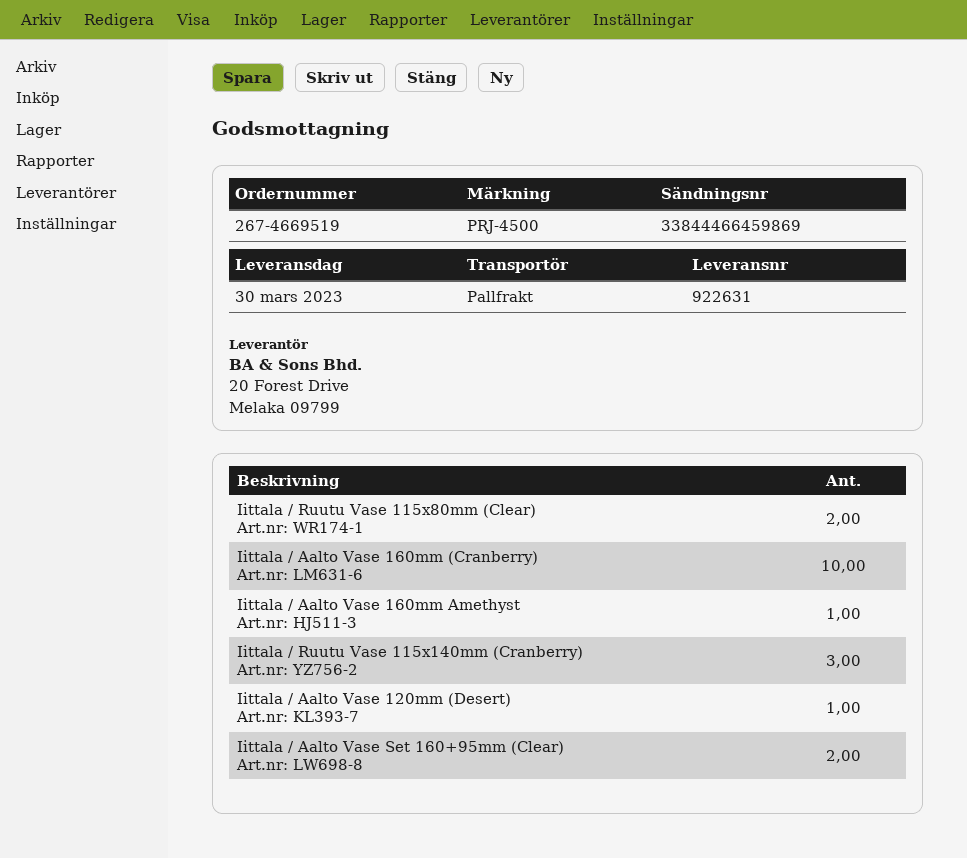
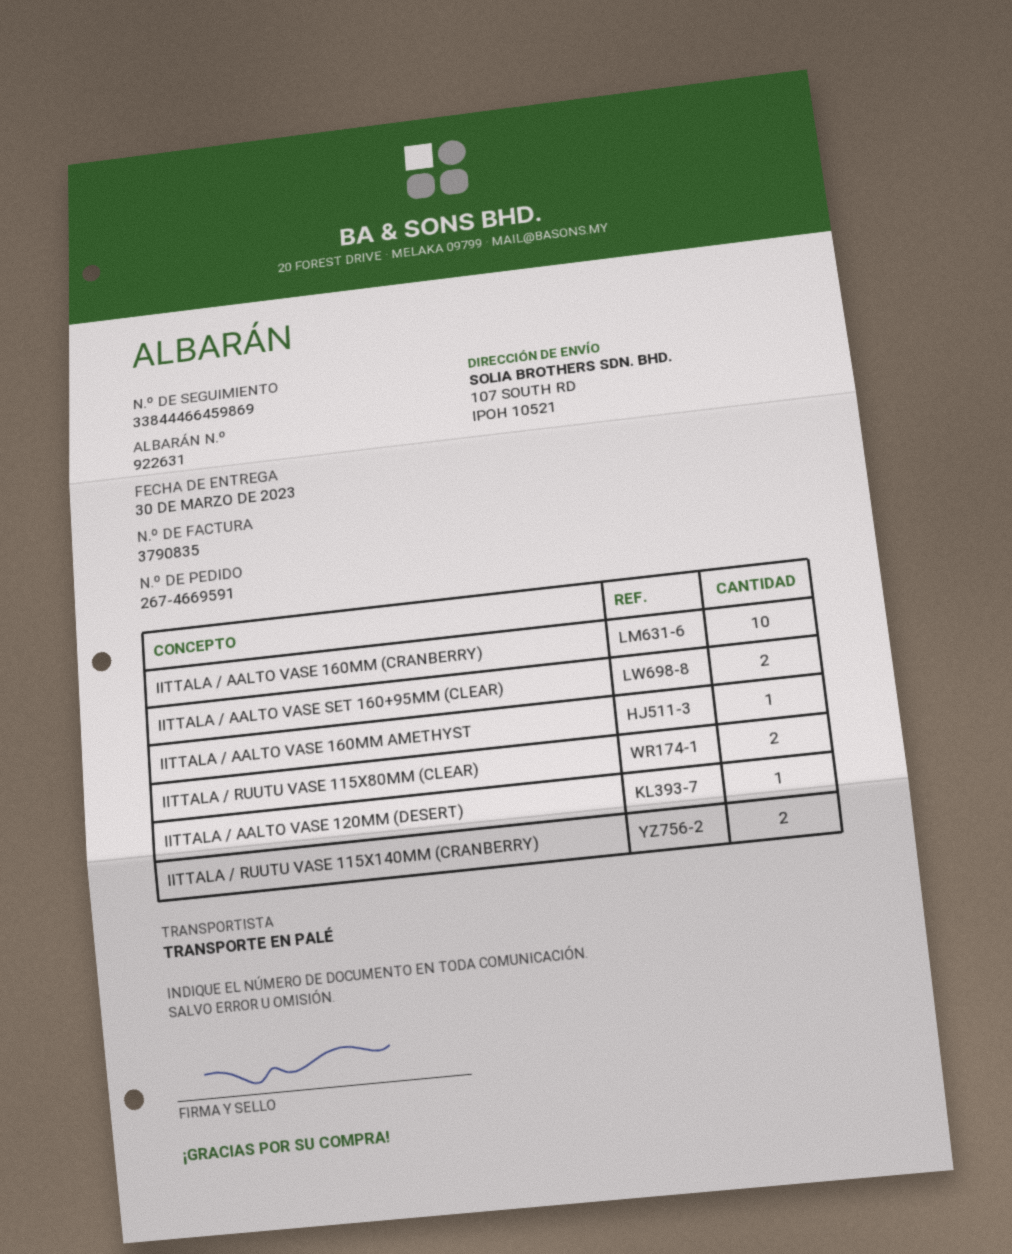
order number: 267-4669519 -> 267-4669591
Iittala / Ruutu Vase 115x140mm (Cranberry): 3 -> 2

